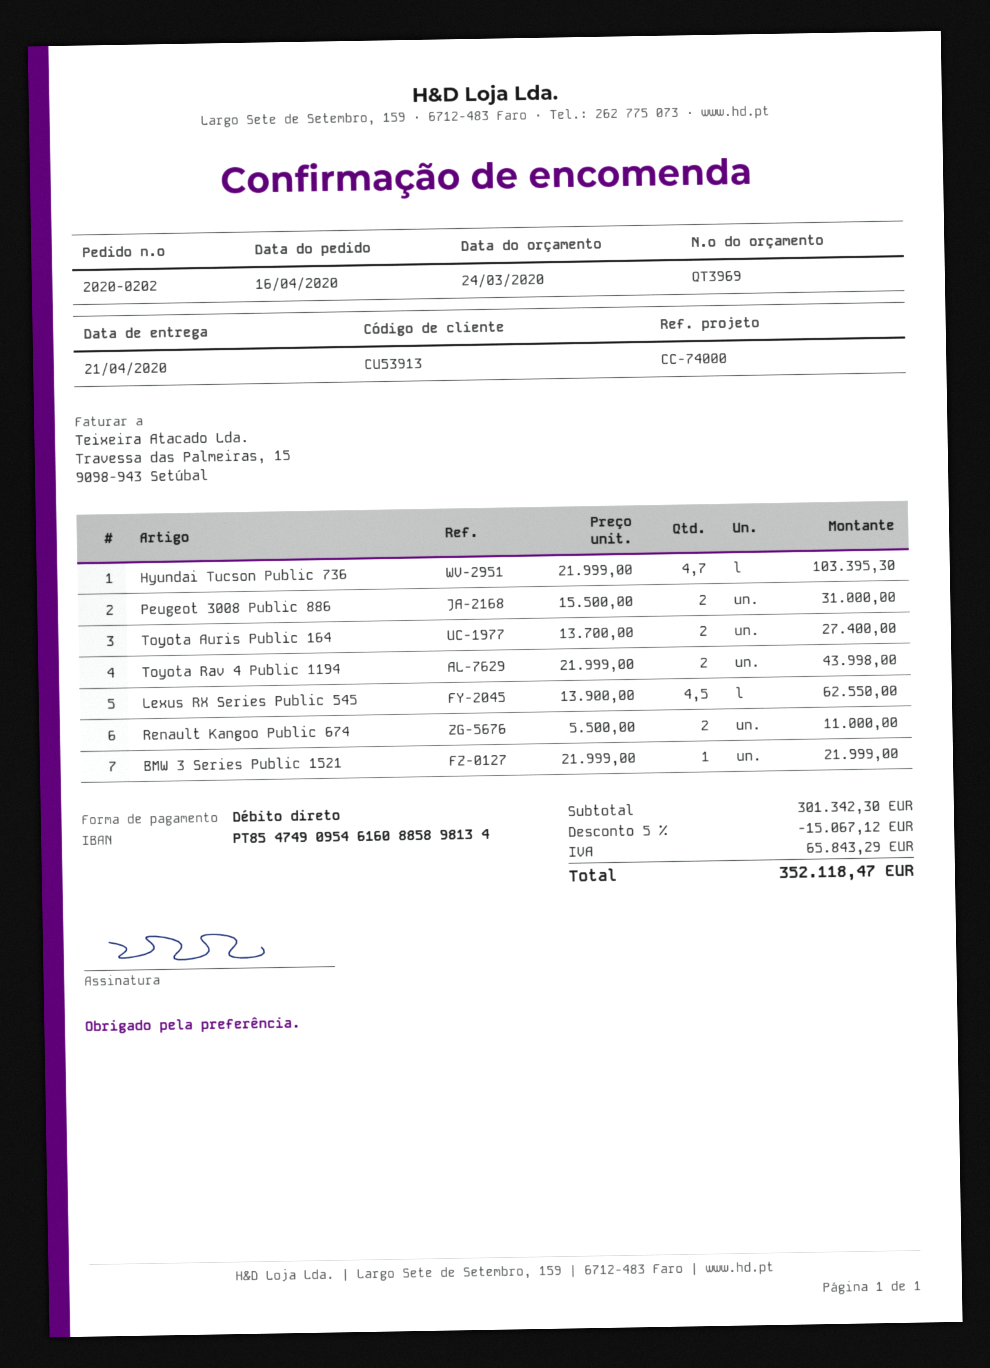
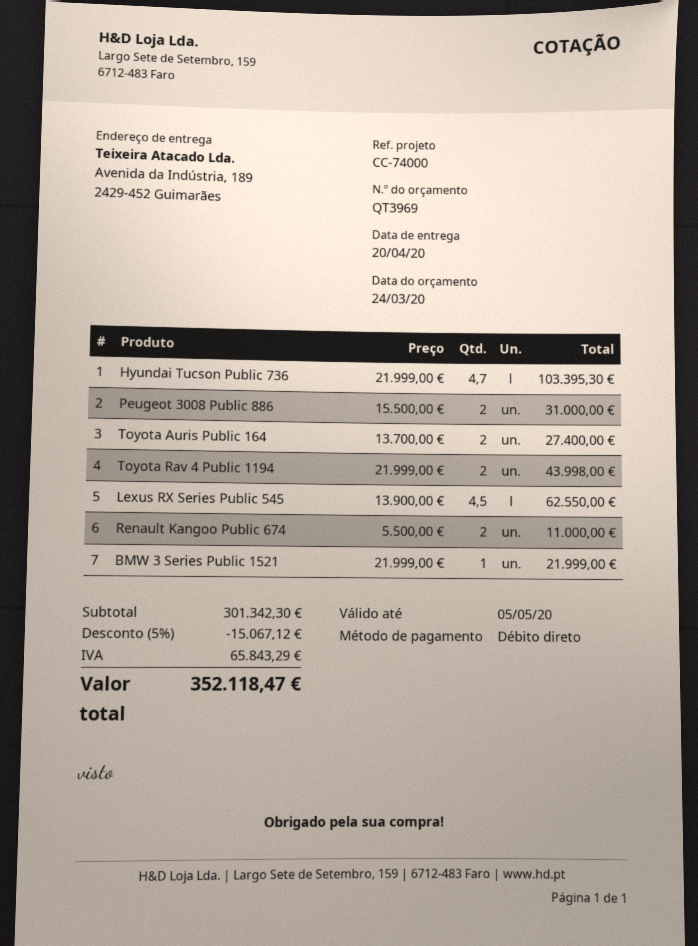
delivery date: 2020-04-21 -> 2020-04-20

